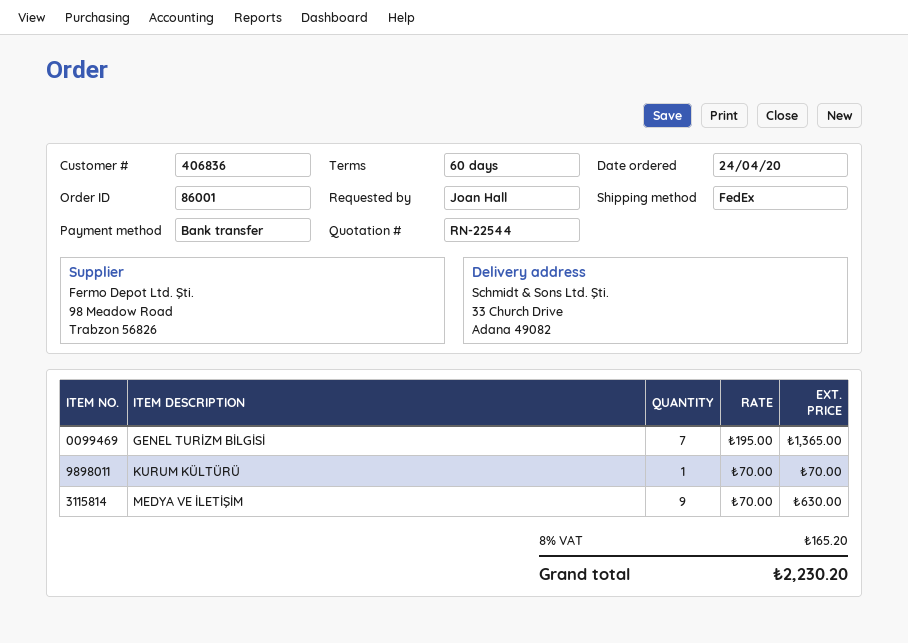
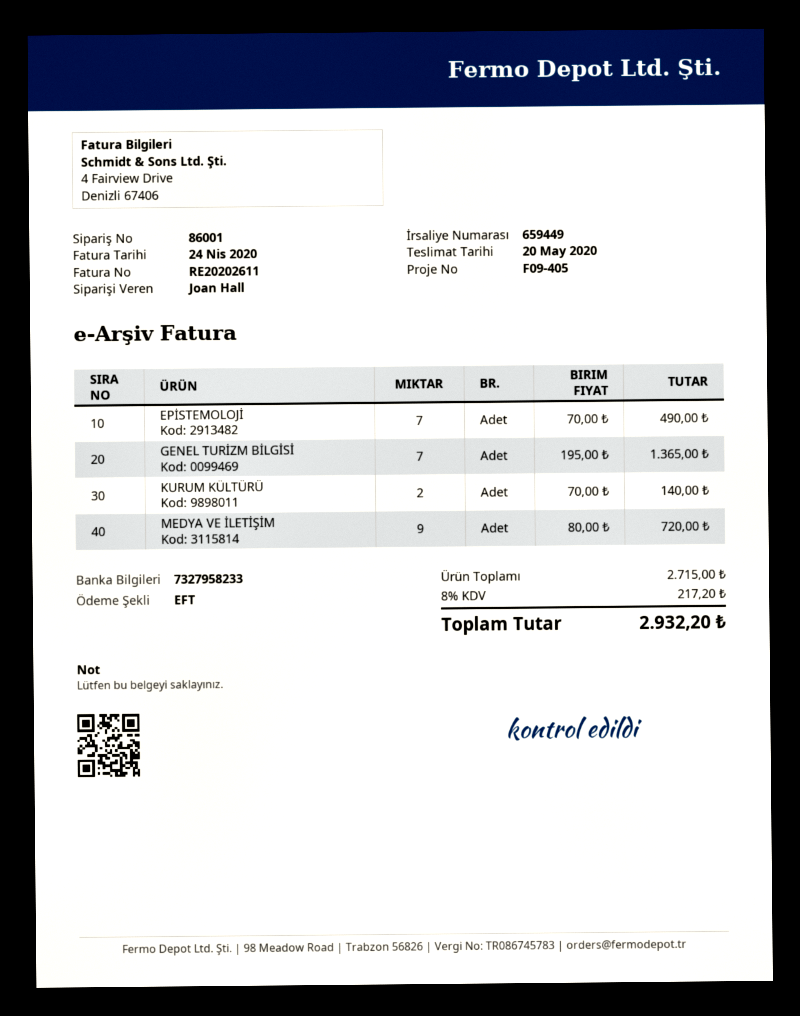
KURUM KÜLTÜRÜ: 1 x 70.00 = 70.00 -> 2 x 70.00 = 140.00
MEDYA VE İLETİŞİM: 9 x 70.00 = 630.00 -> 9 x 80.00 = 720.00
EPİSTEMOLOJİ: none -> 7 x 70.00 = 490.00
tax: 8% = 165.20 -> 8% = 217.20
total: 2230.20 -> 2932.20

